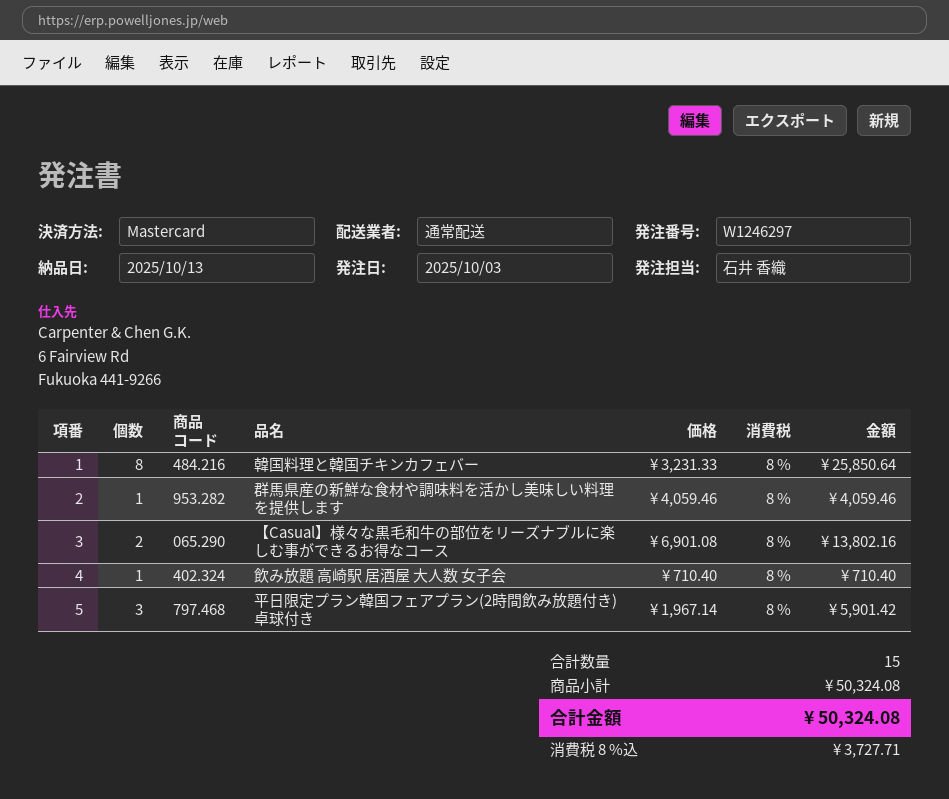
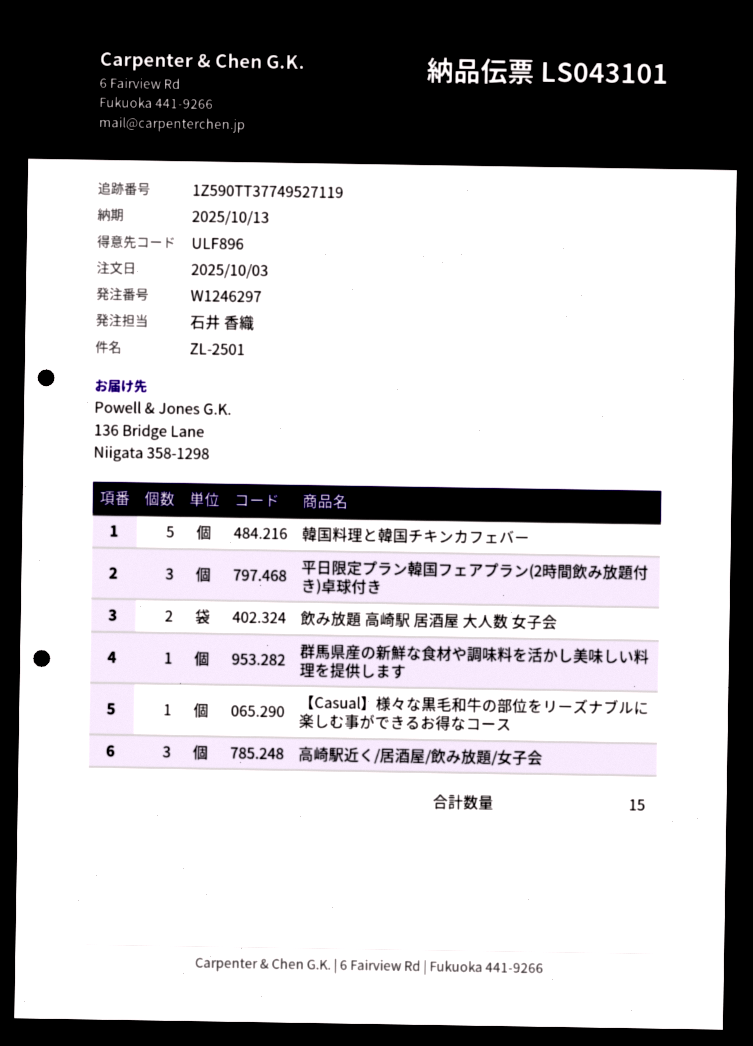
韓国料理と韓国チキンカフェバー: 8 -> 5
【Casual】様々な黒毛和牛の部位をリーズナブルに楽しむ事ができるお得なコース: 2 -> 1
飲み放題 高崎駅 居酒屋 大人数 女子会: 1 -> 2
高崎駅近く/居酒屋/飲み放題/女子会: none -> 3

